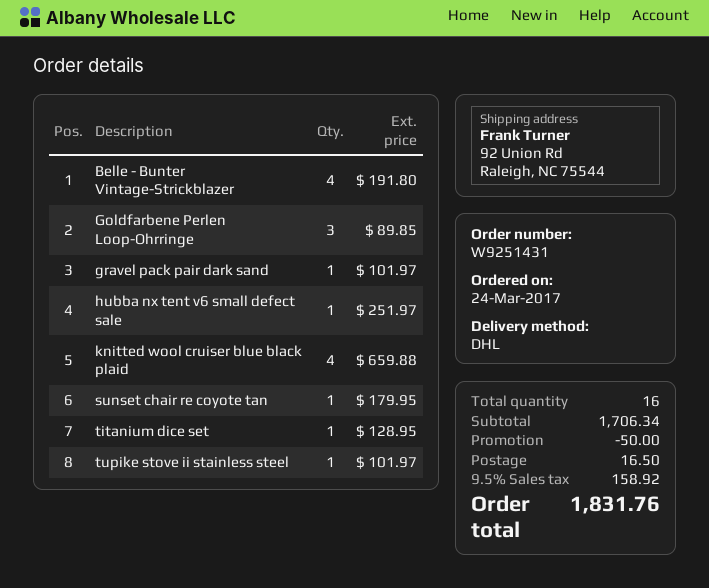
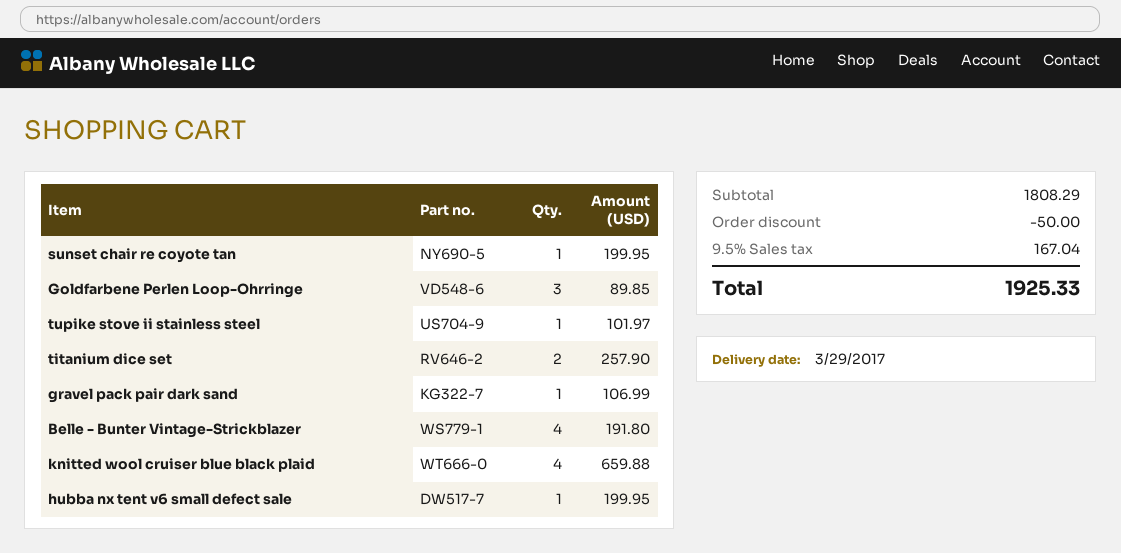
gravel pack pair dark sand: 1 for 101.97 -> 1 for 106.99
hubba nx tent v6 small defect sale: 1 for 251.97 -> 1 for 199.95
sunset chair re coyote tan: 1 for 179.95 -> 1 for 199.95
titanium dice set: 1 for 128.95 -> 2 for 257.90
subtotal: 1706.34 -> 1808.29
shipping: 16.50 -> none
tax: 9.5% = 158.92 -> 9.5% = 167.04
total: 1831.76 -> 1925.33

